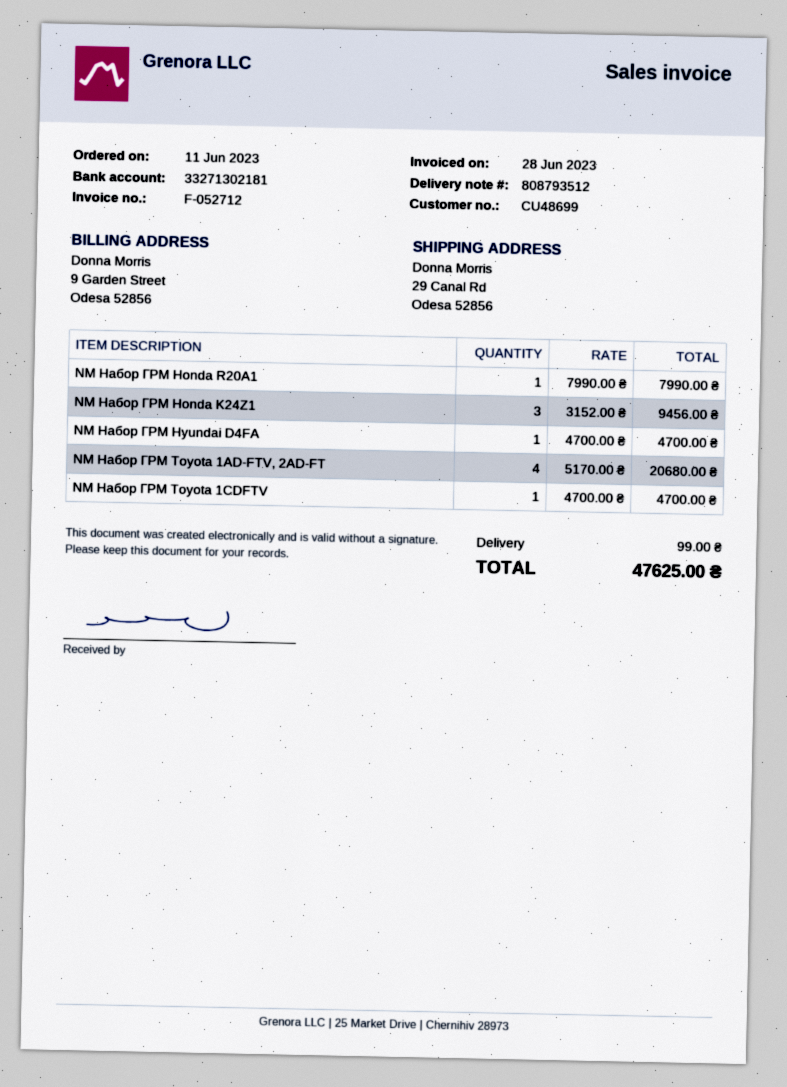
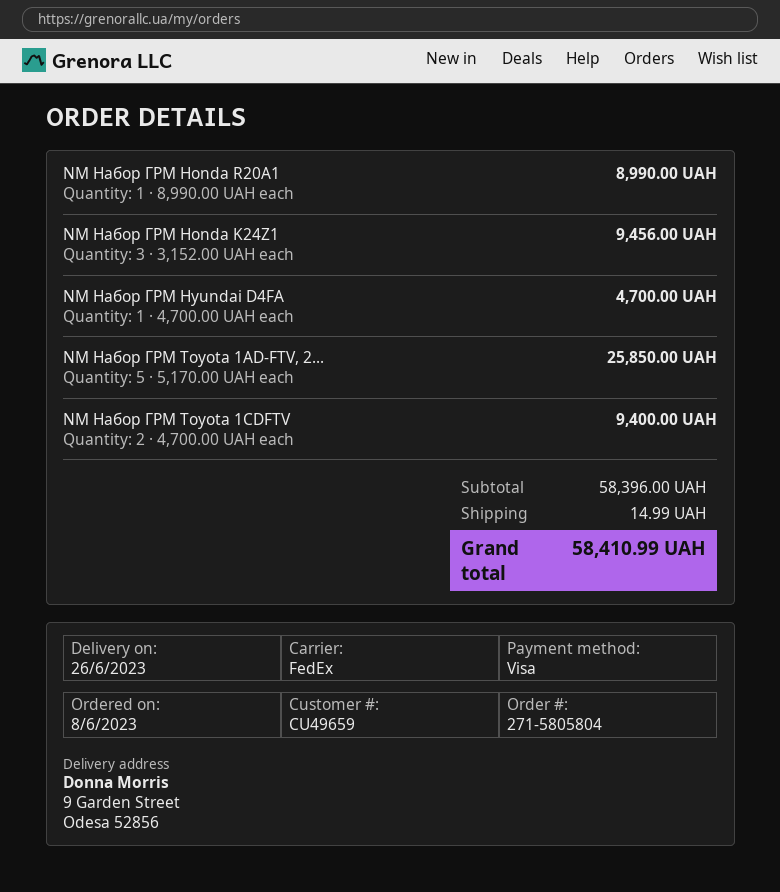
order date: 2023-06-11 -> 2023-06-08
customer number: CU48699 -> CU49659
ship to: 29 Canal Rd, Odesa 52856 -> 9 Garden Street, Odesa 52856
NM Набор ГРМ Honda R20A1: 1 x 7990.00 = 7990.00 -> 1 x 8990.00 = 8990.00
NM Набор ГРМ Toyota 1AD-FTV, 2AD-FT: 4 x 5170.00 = 20680.00 -> 5 x 5170.00 = 25850.00
NM Набор ГРМ Toyota 1CDFTV: 1 x 4700.00 = 4700.00 -> 2 x 4700.00 = 9400.00
shipping: 99.00 -> 14.99
total: 47625.00 -> 58410.99

